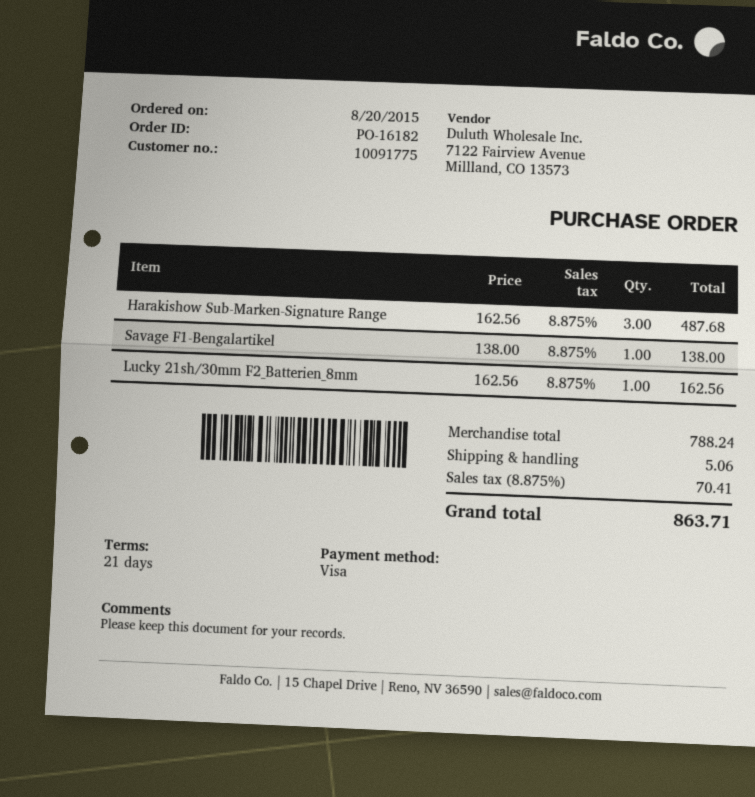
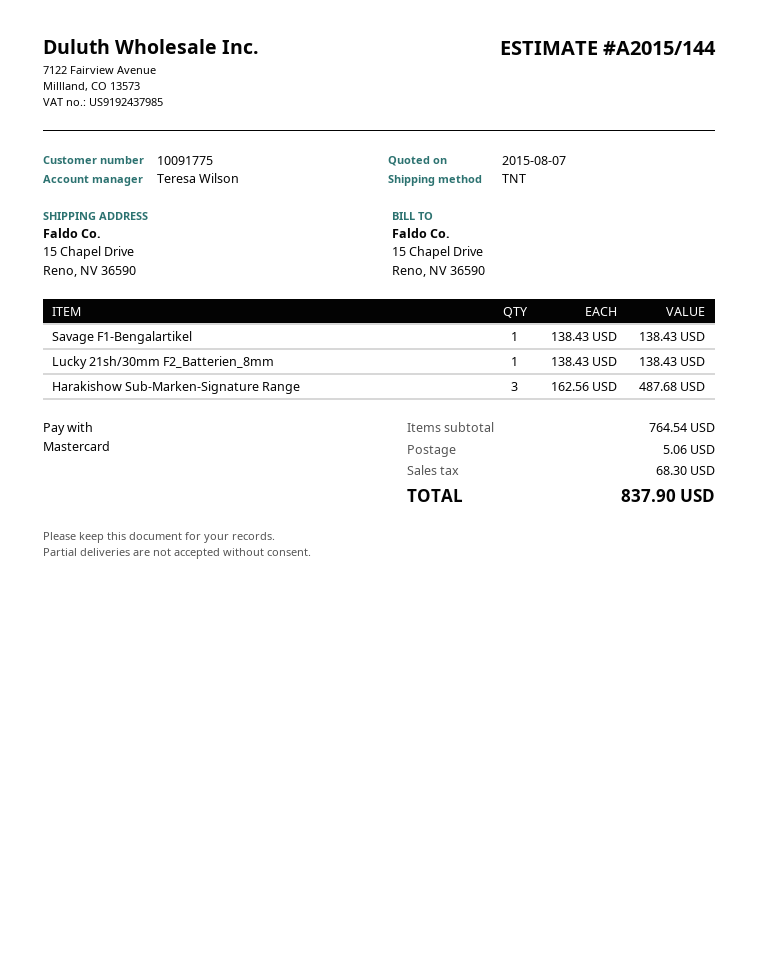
payment method: Visa -> Mastercard
Savage F1-Bengalartikel: 1 x 138.00 = 138.00 -> 1 x 138.43 = 138.43
Lucky 21sh/30mm F2_Batterien_8mm: 1 x 162.56 = 162.56 -> 1 x 138.43 = 138.43
subtotal: 788.24 -> 764.54
tax: 70.41 -> 68.30
total: 863.71 -> 837.90

